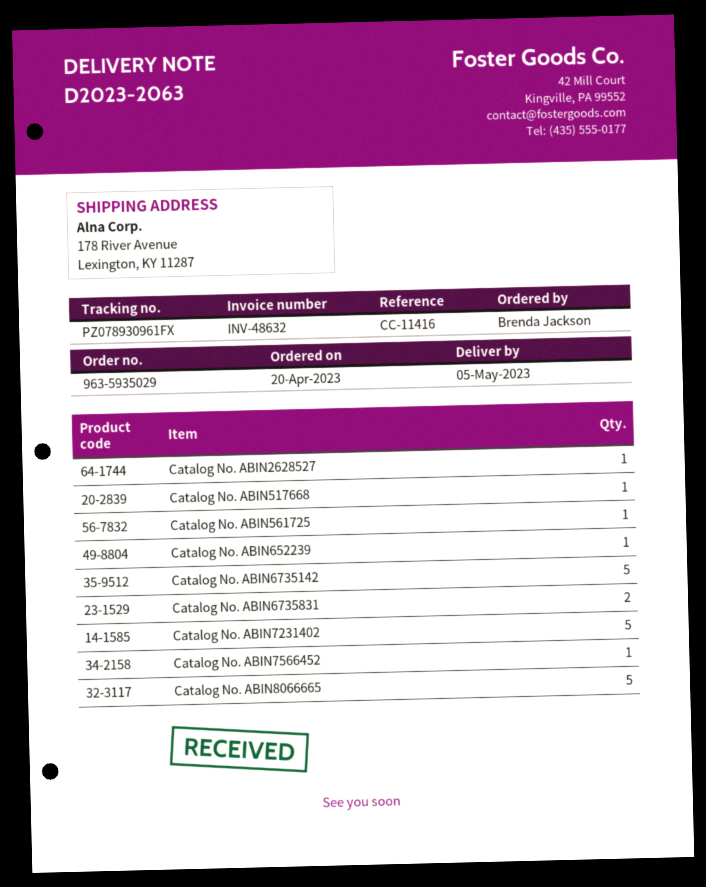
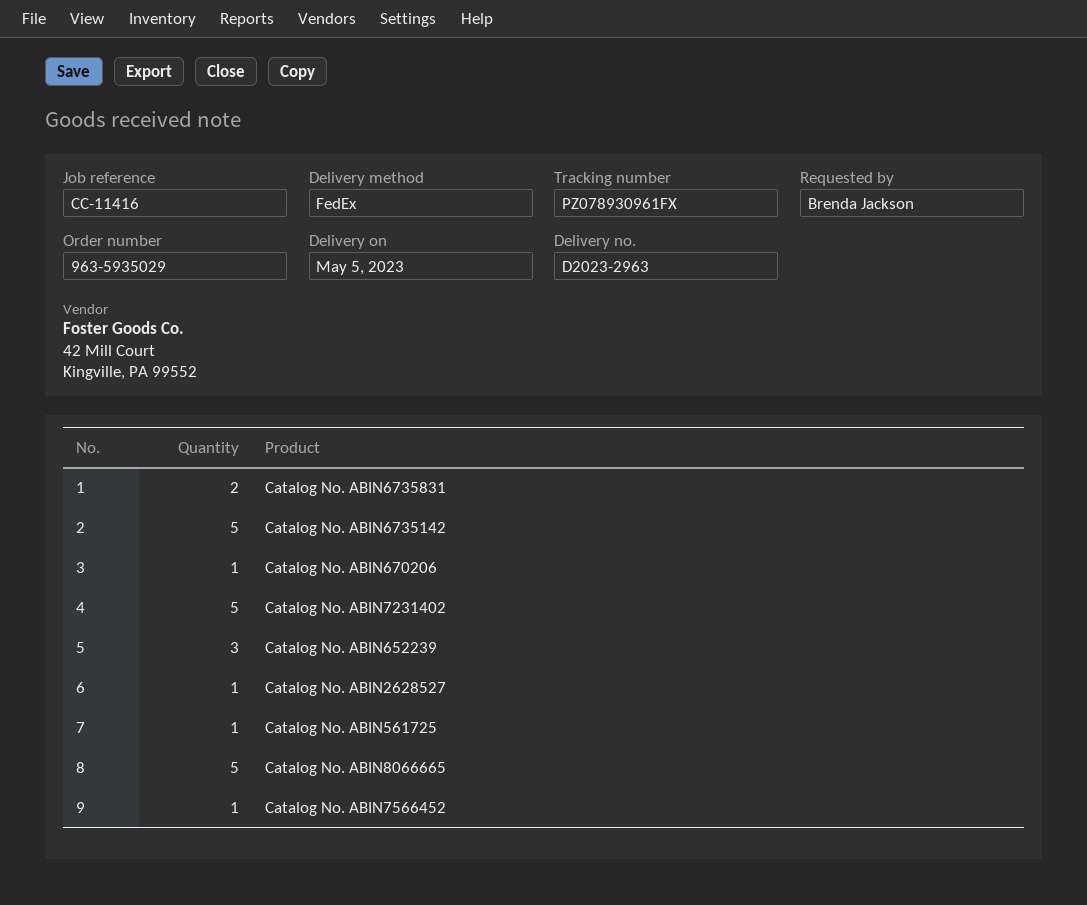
delivery note number: D2023-2063 -> D2023-2963
Catalog No. ABIN517668: 1 -> none
Catalog No. ABIN652239: 1 -> 3
Catalog No. ABIN670206: none -> 1

